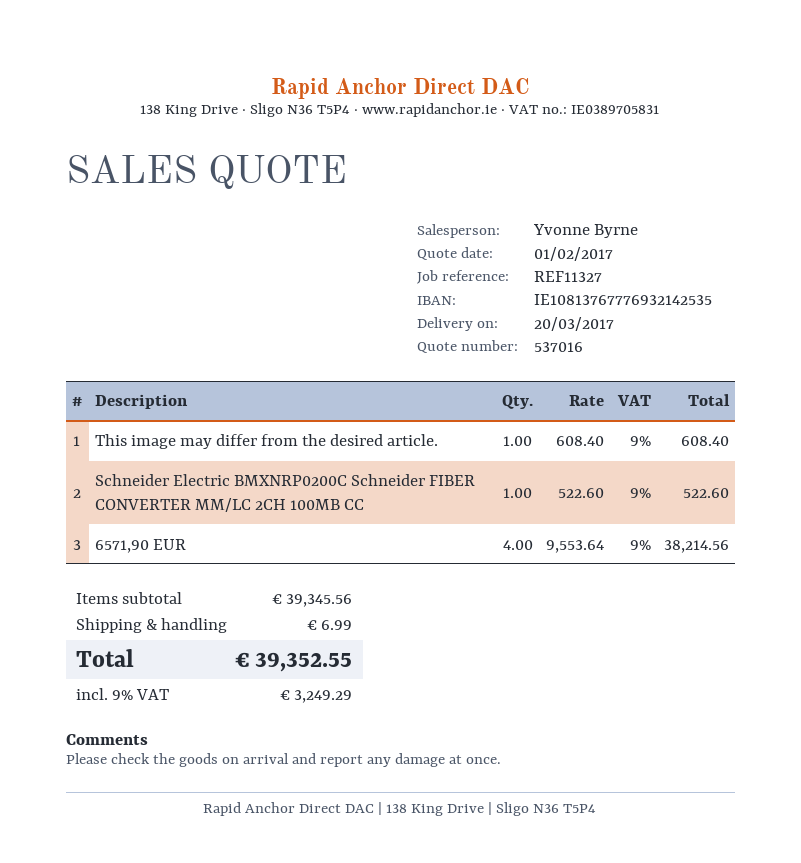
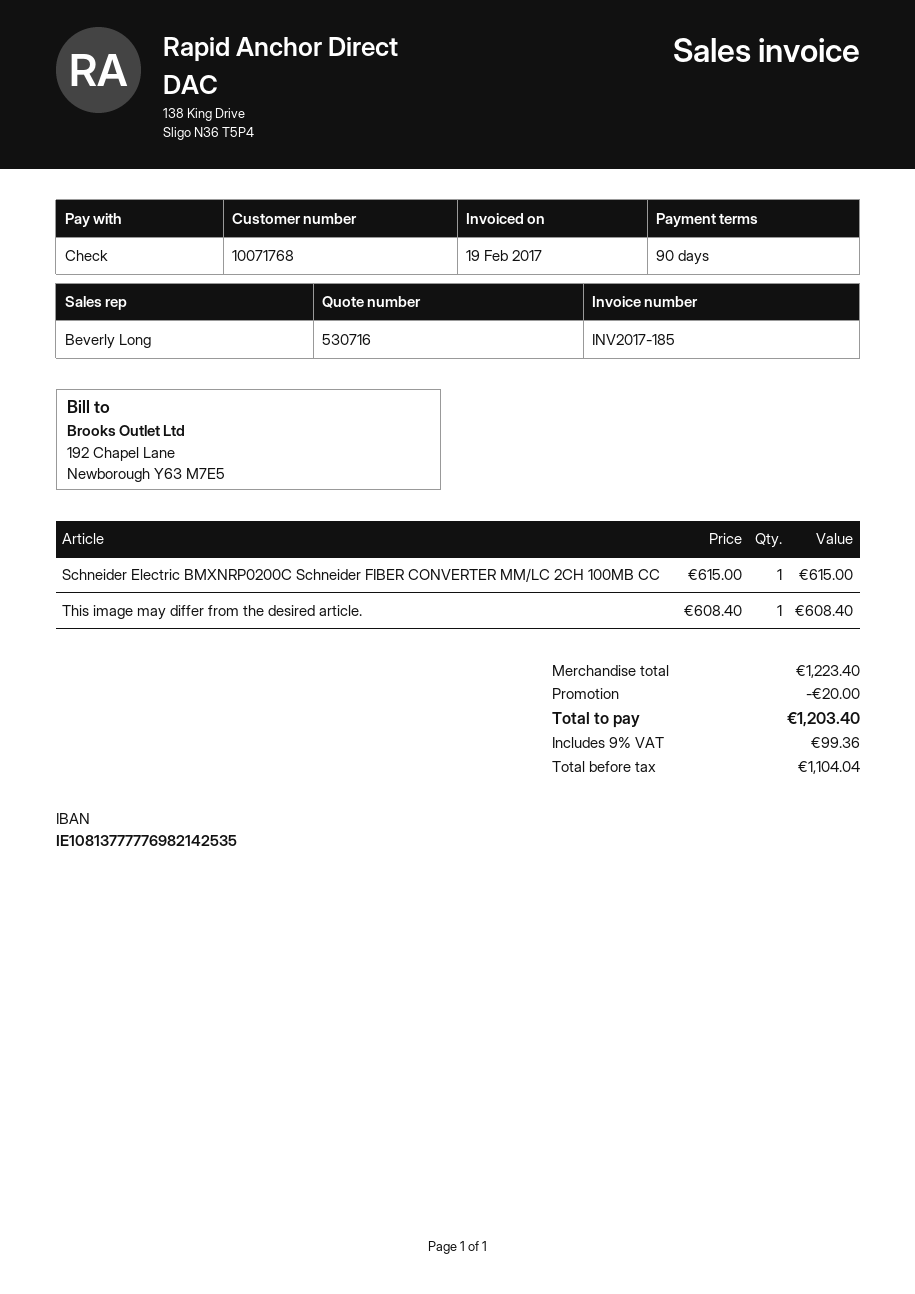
quote number: 537016 -> 530716
sales rep: Yvonne Byrne -> Beverly Long
bank account: IE10813767776932142535 -> IE10813777776982142535
Schneider Electric BMXNRP0200C Schneider FIBER CONVERTER MM/LC 2CH 100MB CC: 1 x 522.60 = 522.60 -> 1 x 615.00 = 615.00
6571,90 EUR: 4 x 9553.64 = 38214.56 -> none
subtotal: 39345.56 -> 1223.40
discount: none -> 20.00
shipping: 6.99 -> none
tax: 9% = 3249.29 -> 9% = 99.36
total: 39352.55 -> 1203.40

